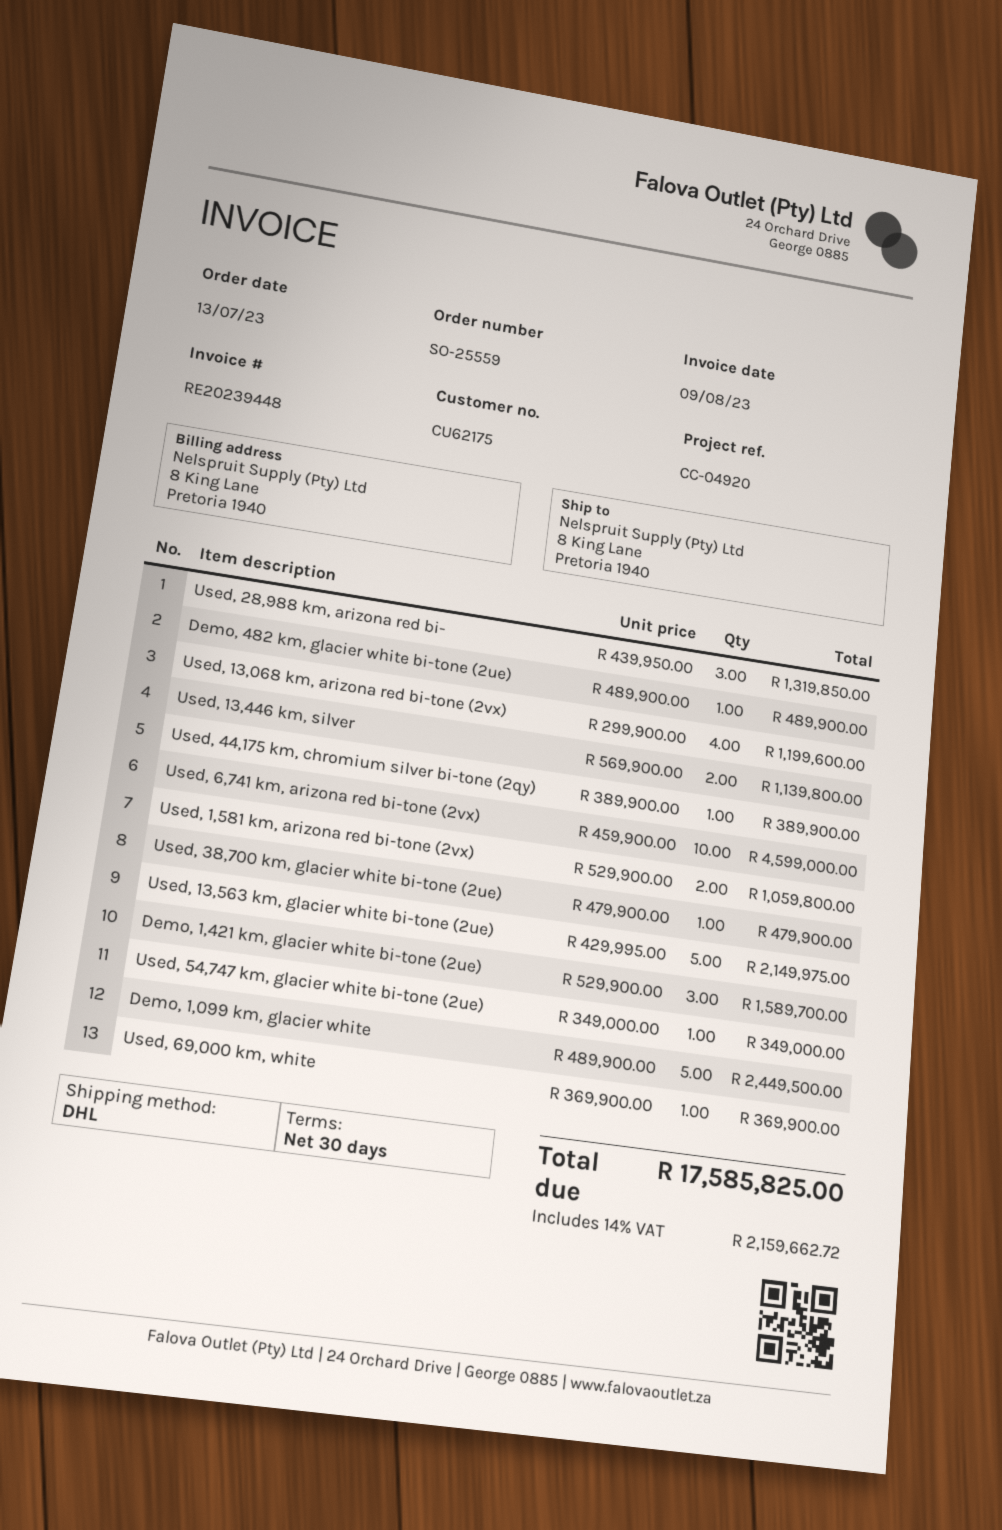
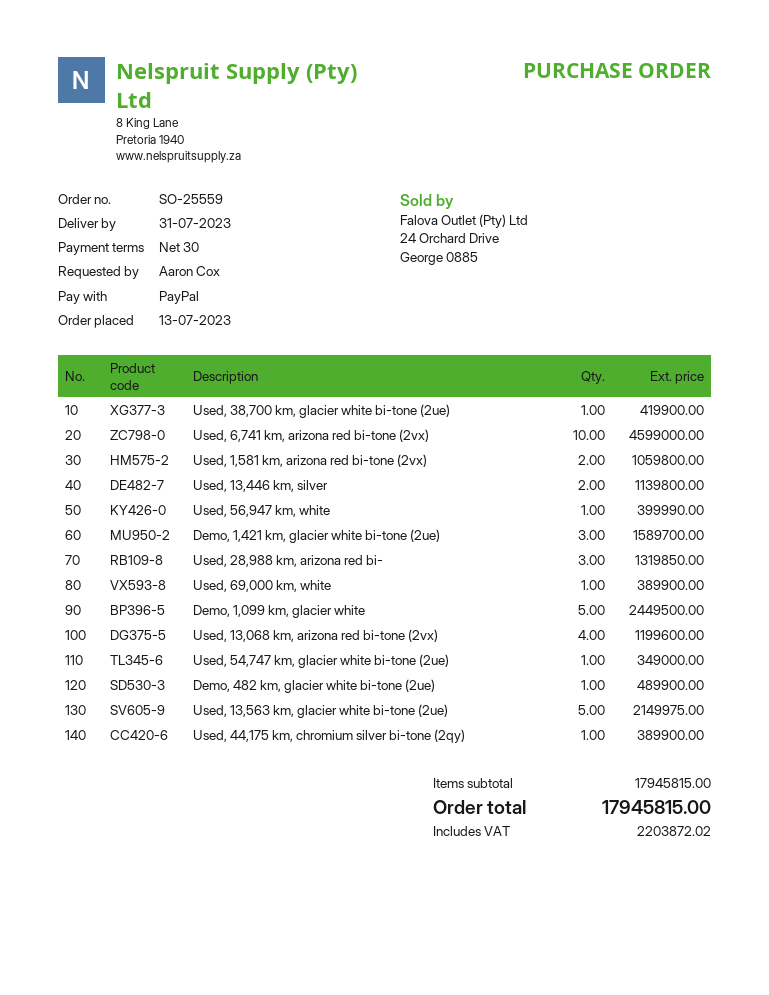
Used, 38,700 km, glacier white bi-tone (2ue): 1 for 479900.00 -> 1 for 419900.00
Used, 69,000 km, white: 1 for 369900.00 -> 1 for 389900.00
Used, 56,947 km, white: none -> 1 for 399990.00
tax: 2159662.72 -> 2203872.02
total: 17585825.00 -> 17945815.00

